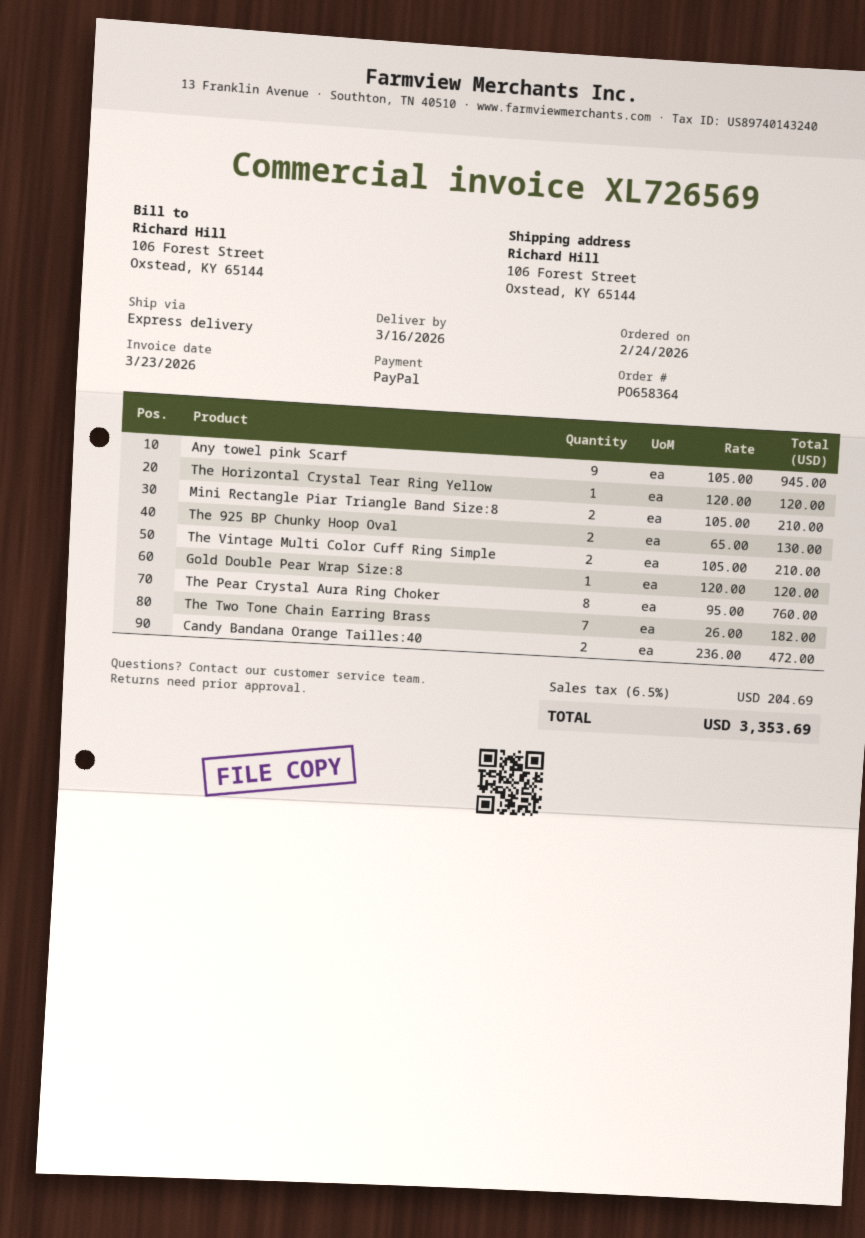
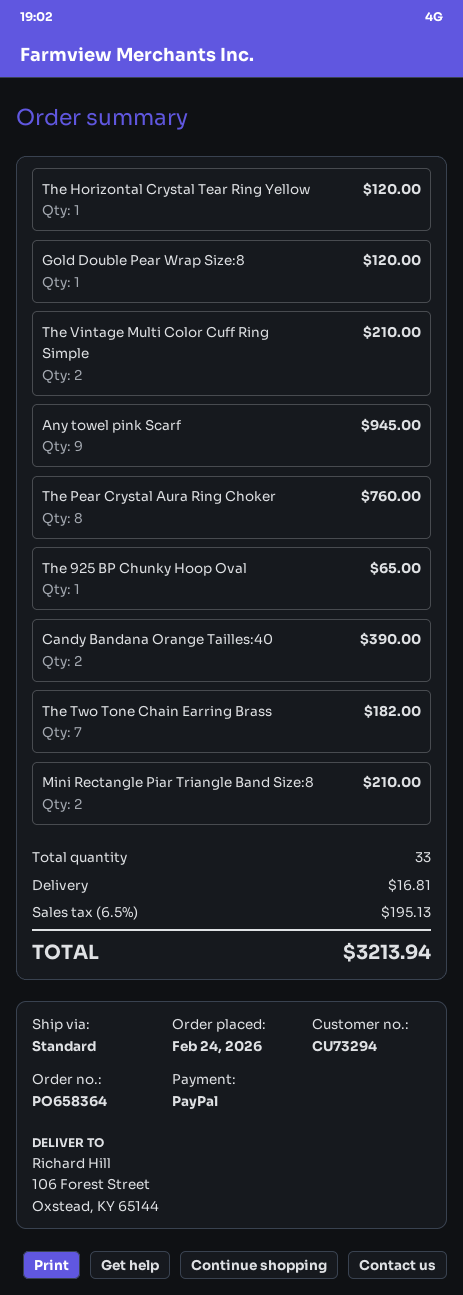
shipping method: express -> standard
The 925 BP Chunky Hoop Oval: 2 for 130.00 -> 1 for 65.00
Candy Bandana Orange Tailles:40: 2 for 472.00 -> 2 for 390.00
shipping: none -> 16.81
tax: 6.5% = 204.69 -> 6.5% = 195.13
total: 3353.69 -> 3213.94

